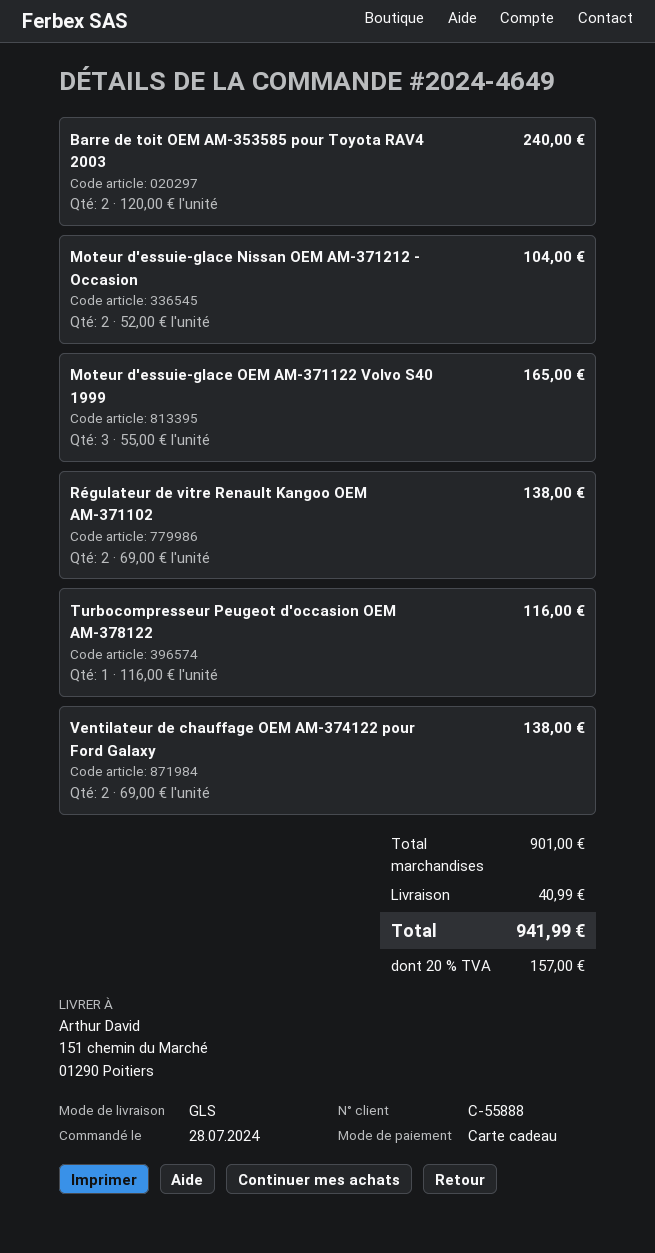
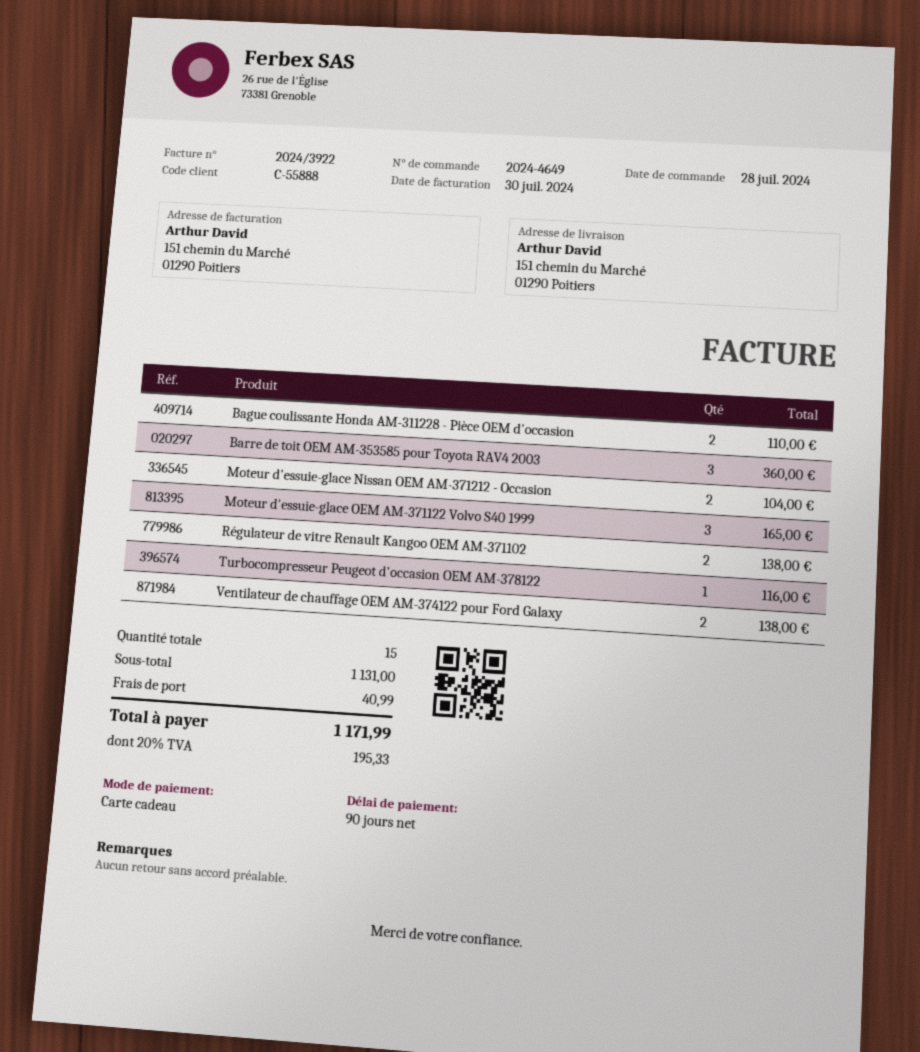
Barre de toit OEM AM-353585 pour Toyota RAV4 2003: 2 for 240.00 -> 3 for 360.00
Bague coulissante Honda AM-311228 - Pièce OEM d'occasion: none -> 2 for 110.00
subtotal: 901.00 -> 1131.00
tax: 20% = 157.00 -> 20% = 195.33
total: 941.99 -> 1171.99

